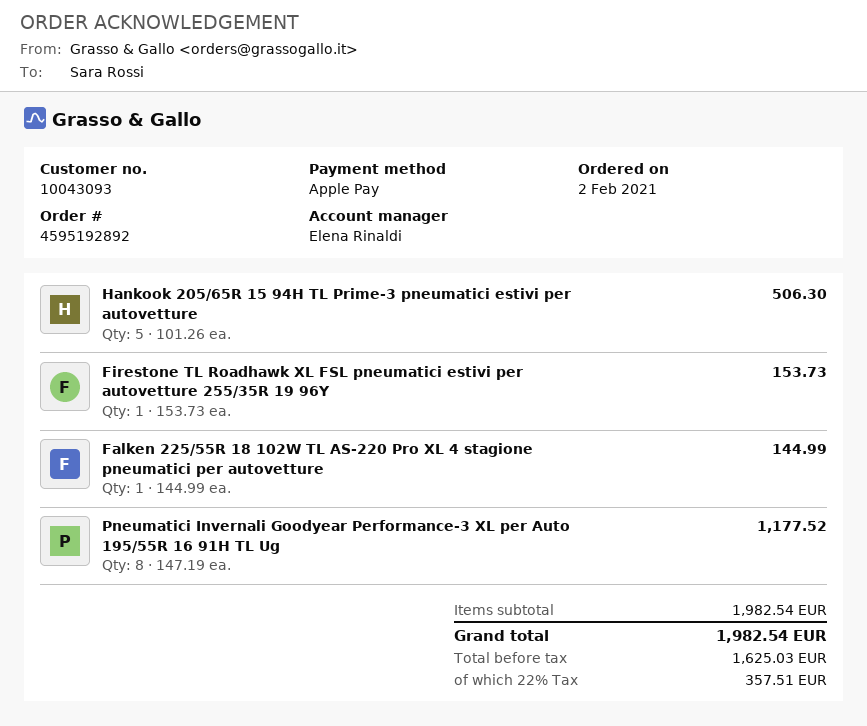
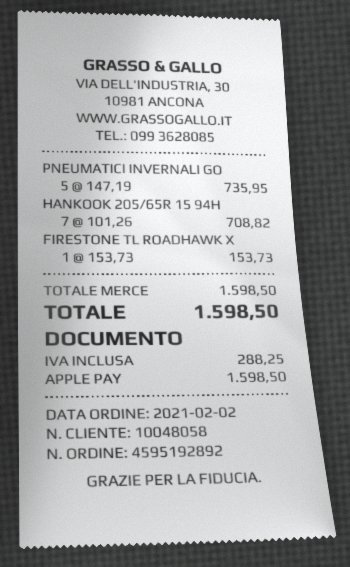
customer number: 10043093 -> 10048058
Hankook 205/65R 15 94H TL Prime-3 pneumatici estivi per autovetture: 5 x 101.26 = 506.30 -> 7 x 101.26 = 708.82
Falken 225/55R 18 102W TL AS-220 Pro XL 4 stagione pneumatici per autovetture: 1 x 144.99 = 144.99 -> none
Pneumatici Invernali Goodyear Performance-3 XL per Auto 195/55R 16 91H TL Ug: 8 x 147.19 = 1177.52 -> 5 x 147.19 = 735.95
subtotal: 1982.54 -> 1598.50
tax: 357.51 -> 288.25
total: 1982.54 -> 1598.50

